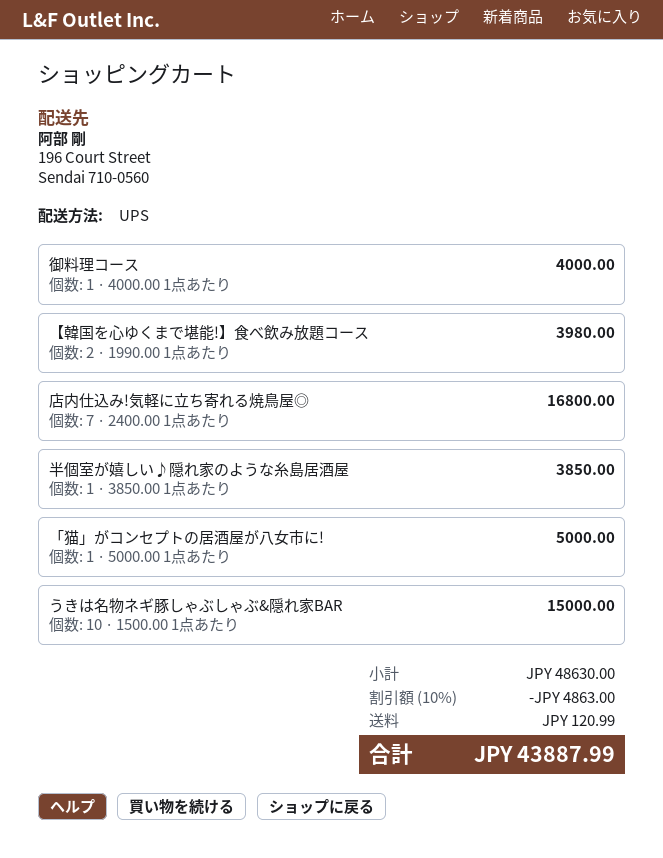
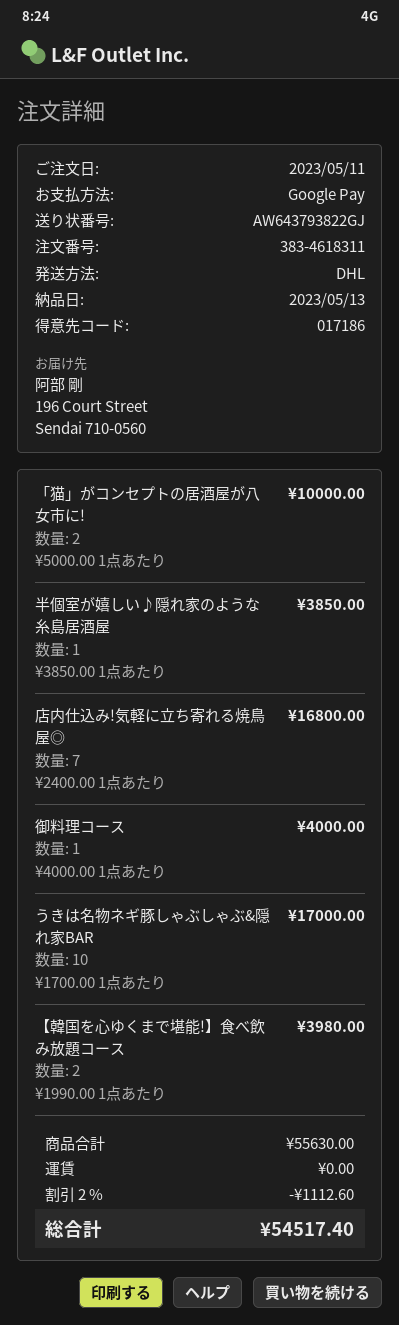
shipping method: UPS -> DHL
「猫」がコンセプトの居酒屋が八女市に!: 1 x 5000.00 = 5000.00 -> 2 x 5000.00 = 10000.00
うきは名物ネギ豚しゃぶしゃぶ&隠れ家BAR: 10 x 1500.00 = 15000.00 -> 10 x 1700.00 = 17000.00
subtotal: 48630.00 -> 55630.00
discount: 10% = 4863.00 -> 2% = 1112.60
shipping: 120.99 -> 0.00
total: 43887.99 -> 54517.40

